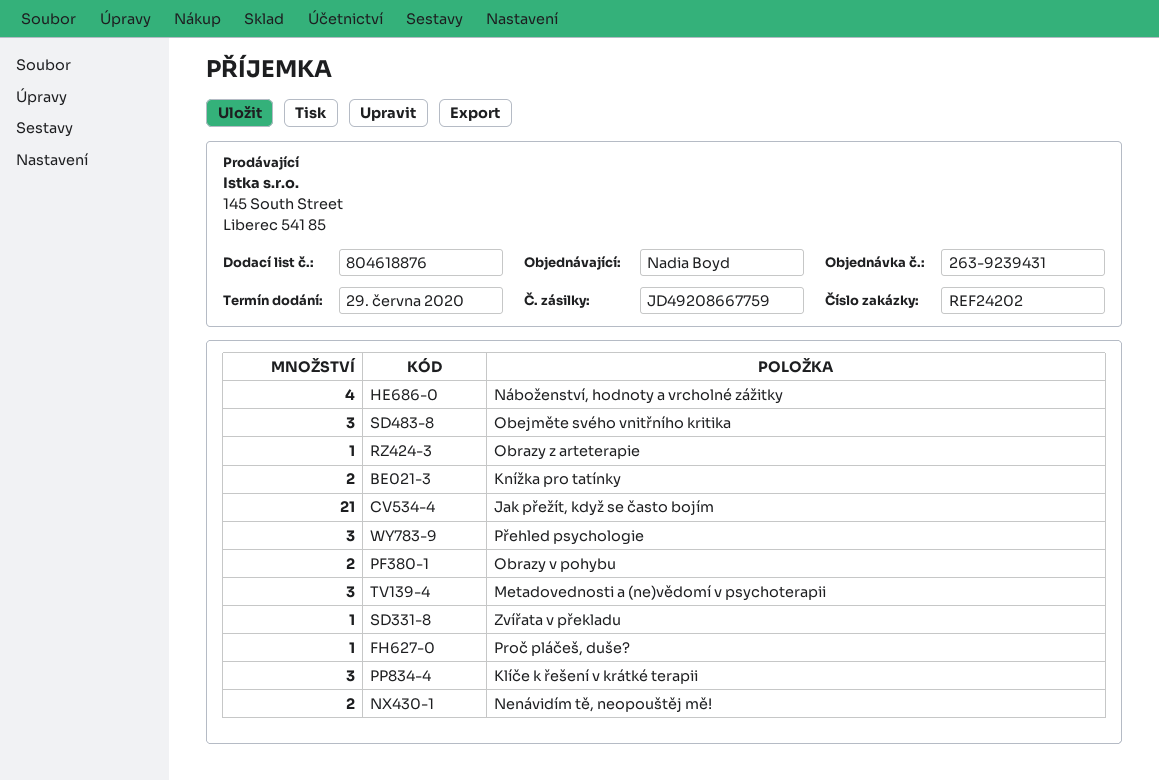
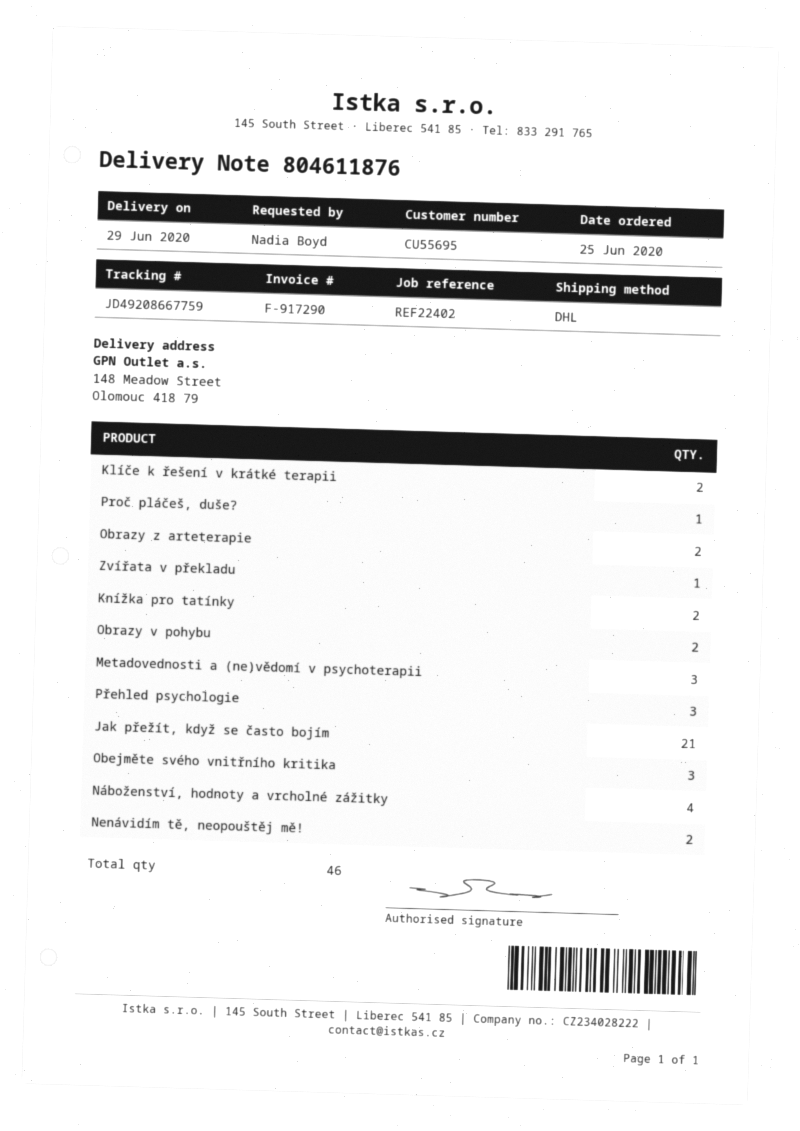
delivery note number: 804618876 -> 804611876
reference: REF24202 -> REF22402
Obrazy z arteterapie: 1 -> 2
Klíče k řešení v krátké terapii: 3 -> 2

